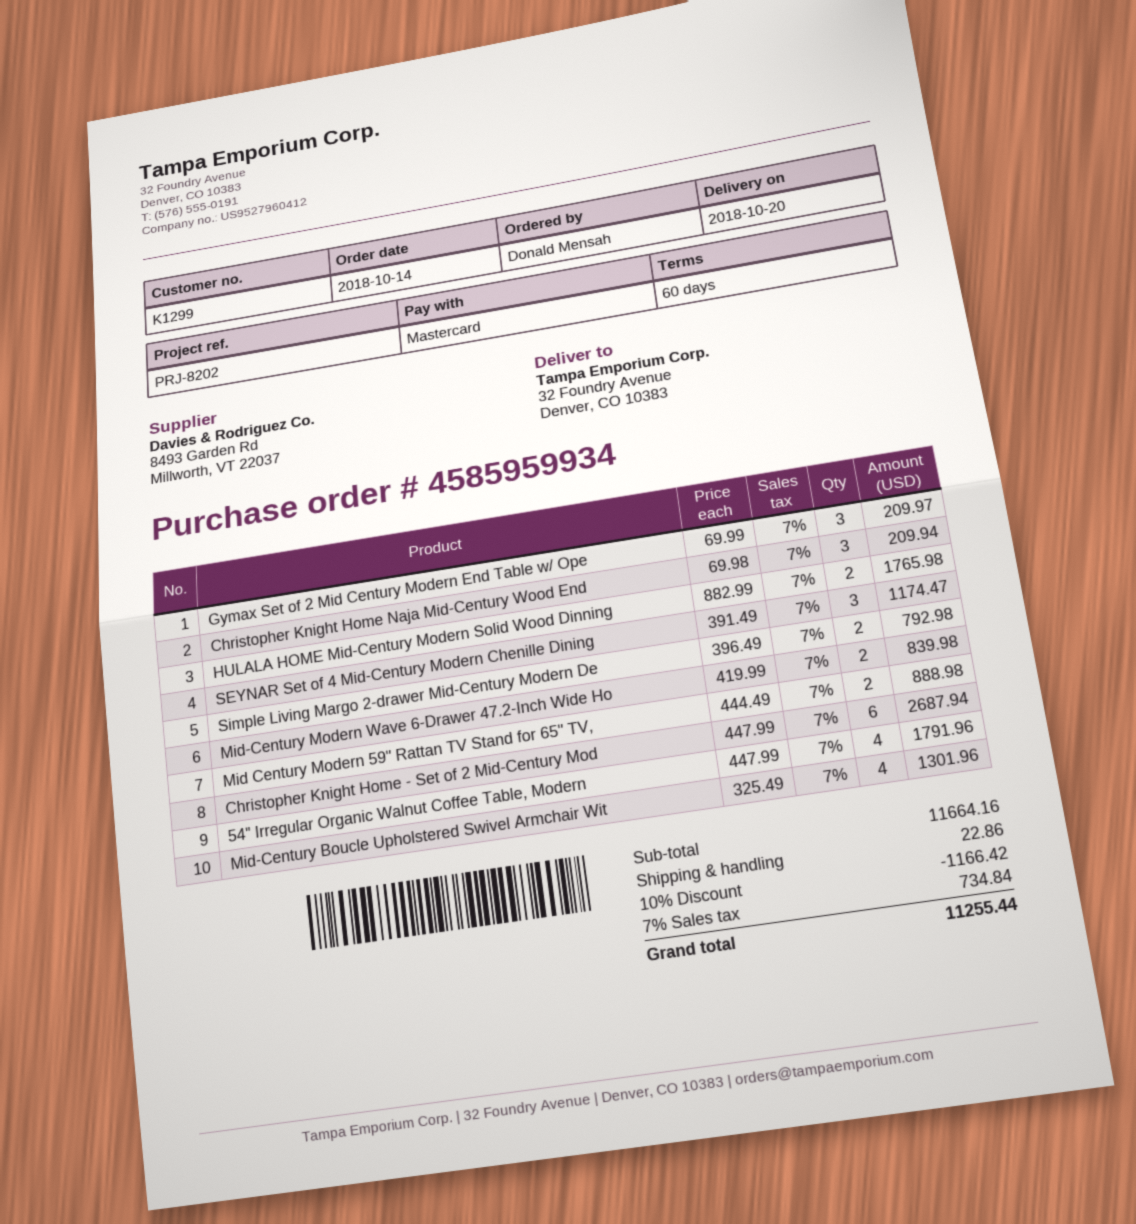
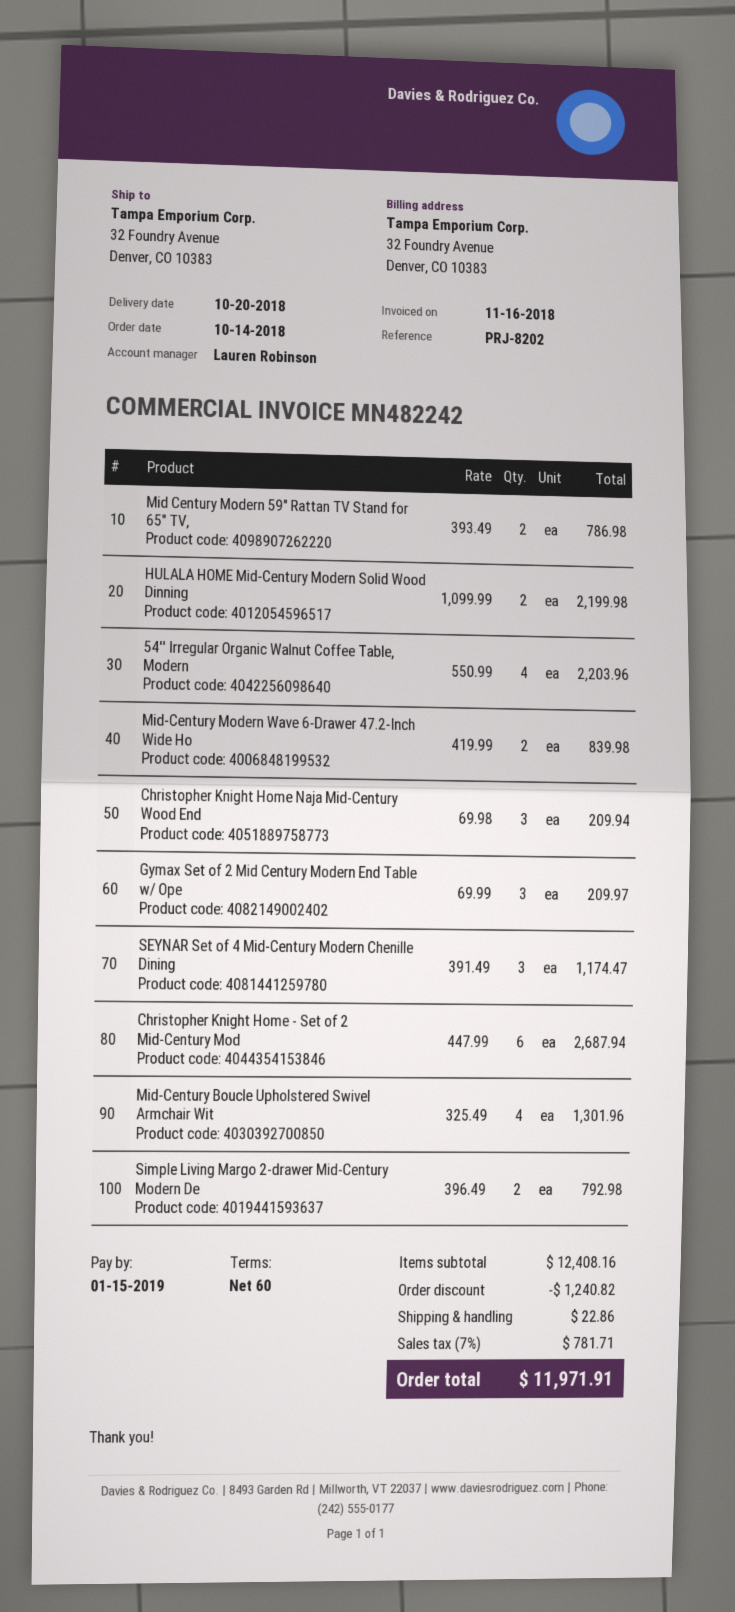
HULALA HOME Mid-Century Modern Solid Wood Dinning: 2 x 882.99 = 1765.98 -> 2 x 1099.99 = 2199.98
Mid Century Modern 59" Rattan TV Stand for 65" TV,: 2 x 444.49 = 888.98 -> 2 x 393.49 = 786.98
54'' Irregular Organic Walnut Coffee Table, Modern: 4 x 447.99 = 1791.96 -> 4 x 550.99 = 2203.96
subtotal: 11664.16 -> 12408.16
discount: 1166.42 -> 1240.82
tax: 7% = 734.84 -> 7% = 781.71
total: 11255.44 -> 11971.91

